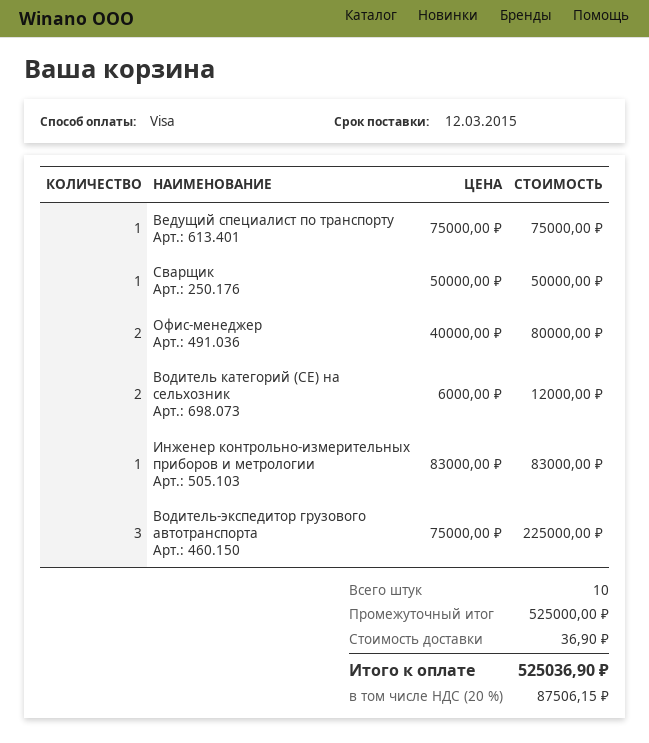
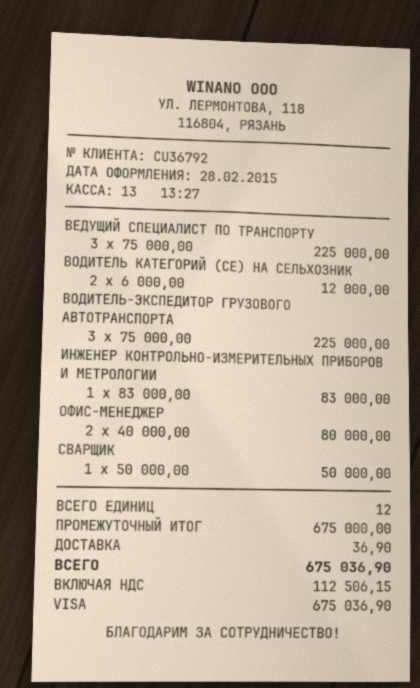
Ведущий специалист по транспорту: 1 x 75000.00 = 75000.00 -> 3 x 75000.00 = 225000.00
total quantity: 10 -> 12
subtotal: 525000.00 -> 675000.00
tax: 87506.15 -> 112506.15
total: 525036.90 -> 675036.90

